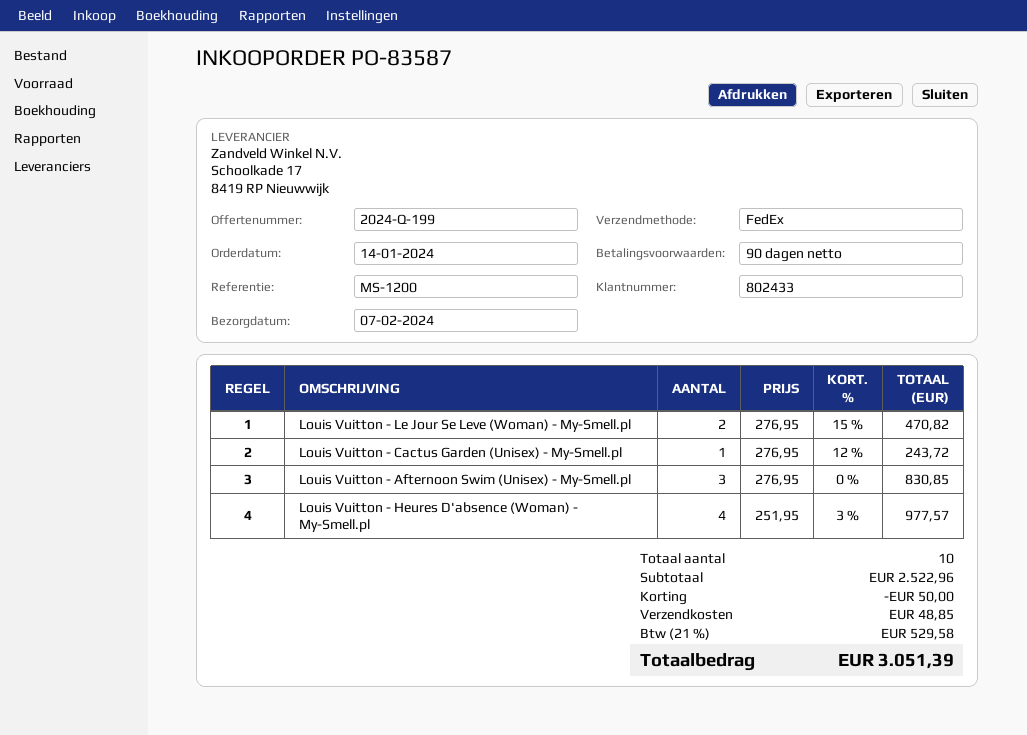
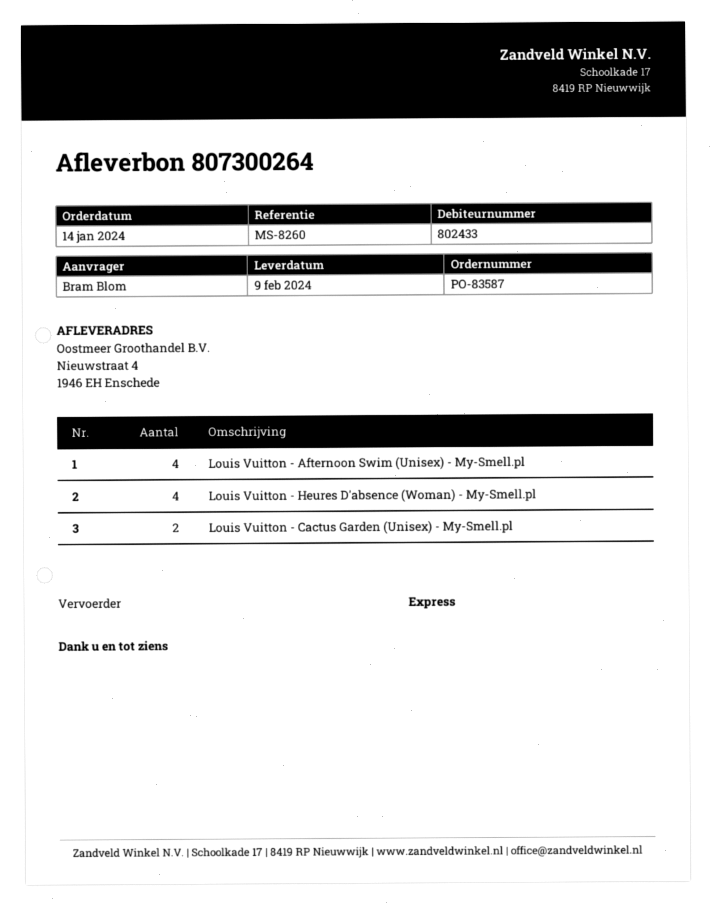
delivery date: 2024-02-07 -> 2024-02-09
reference: MS-1200 -> MS-8260
shipping method: FedEx -> express
Louis Vuitton - Le Jour Se Leve (Woman) - My-Smell.pl: 2 -> none
Louis Vuitton - Cactus Garden (Unisex) - My-Smell.pl: 1 -> 2
Louis Vuitton - Afternoon Swim (Unisex) - My-Smell.pl: 3 -> 4

